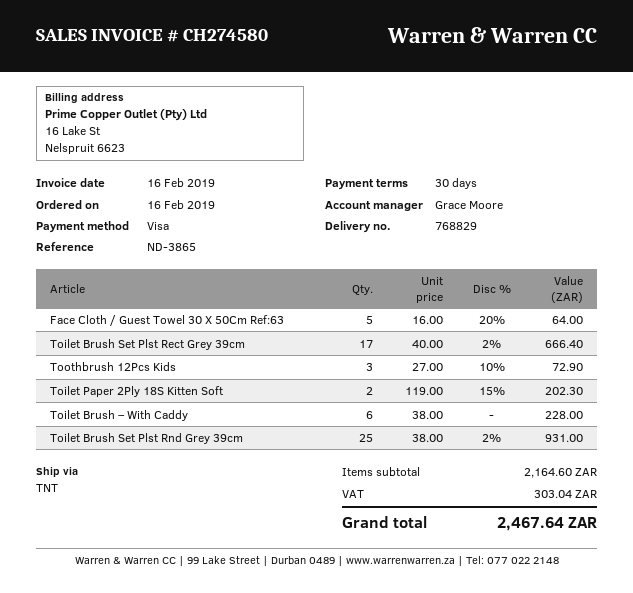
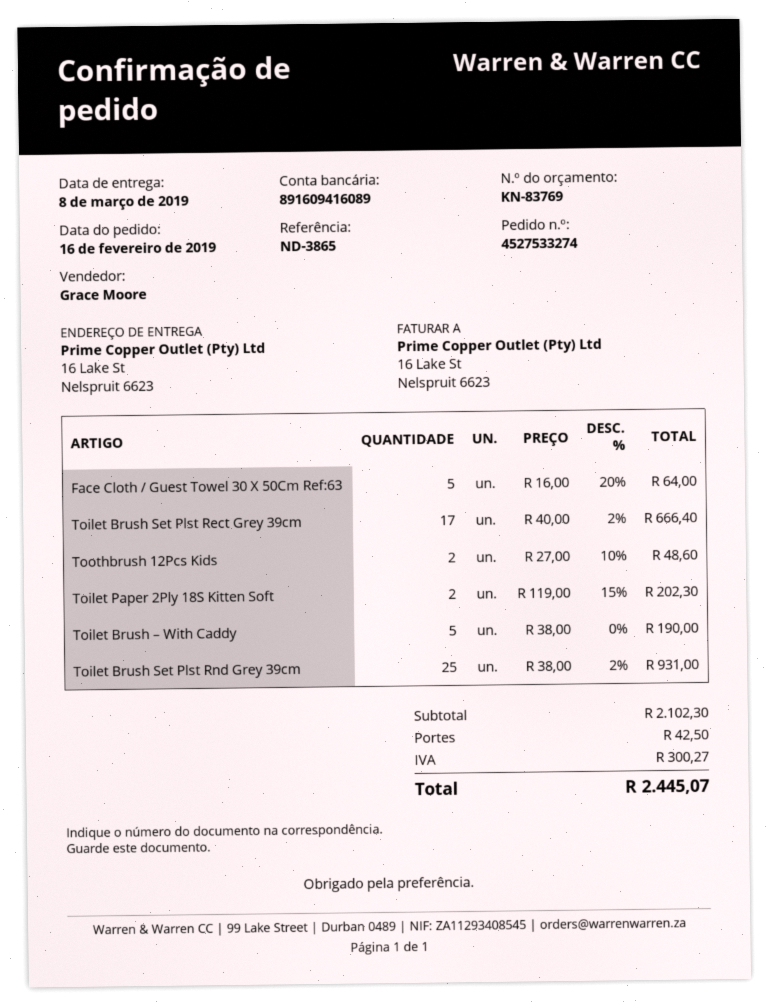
Toothbrush 12Pcs Kids: 3 x 27.00 - 10% = 72.90 -> 2 x 27.00 - 10% = 48.60
Toilet Brush – With Caddy: 6 x 38.00 = 228.00 -> 5 x 38.00 = 190.00
subtotal: 2164.60 -> 2102.30
shipping: none -> 42.50
tax: 303.04 -> 300.27
total: 2467.64 -> 2445.07

